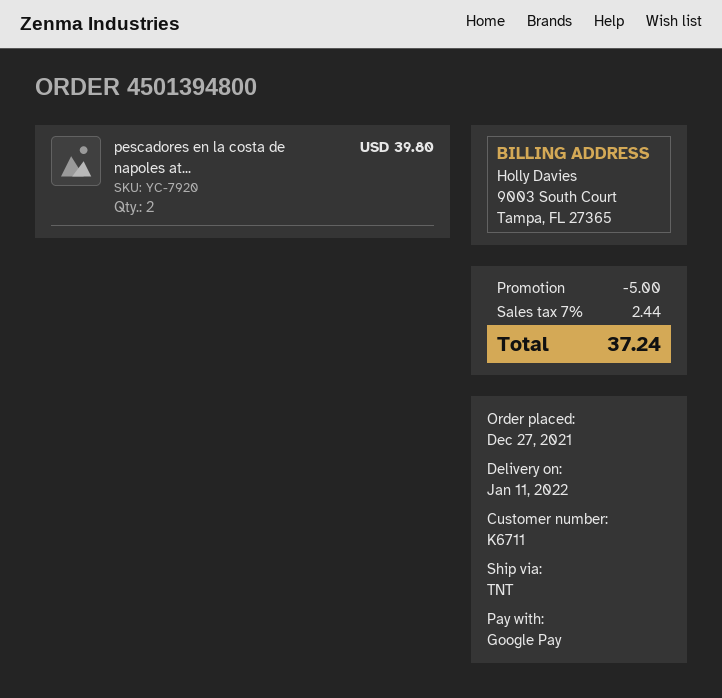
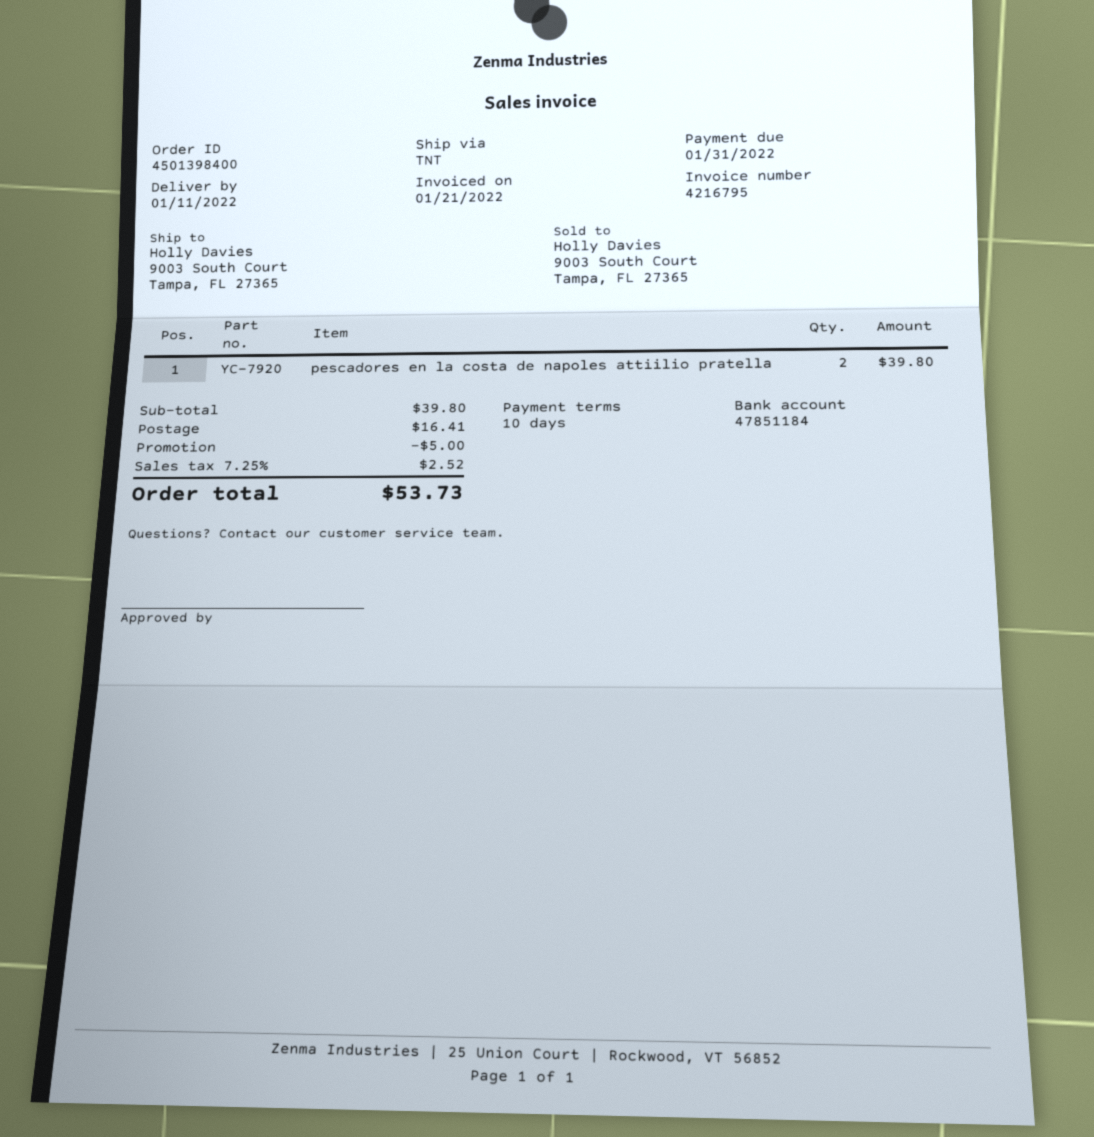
order number: 4501394800 -> 4501398400
shipping: none -> 16.41
tax: 7% = 2.44 -> 7.25% = 2.52
total: 37.24 -> 53.73

